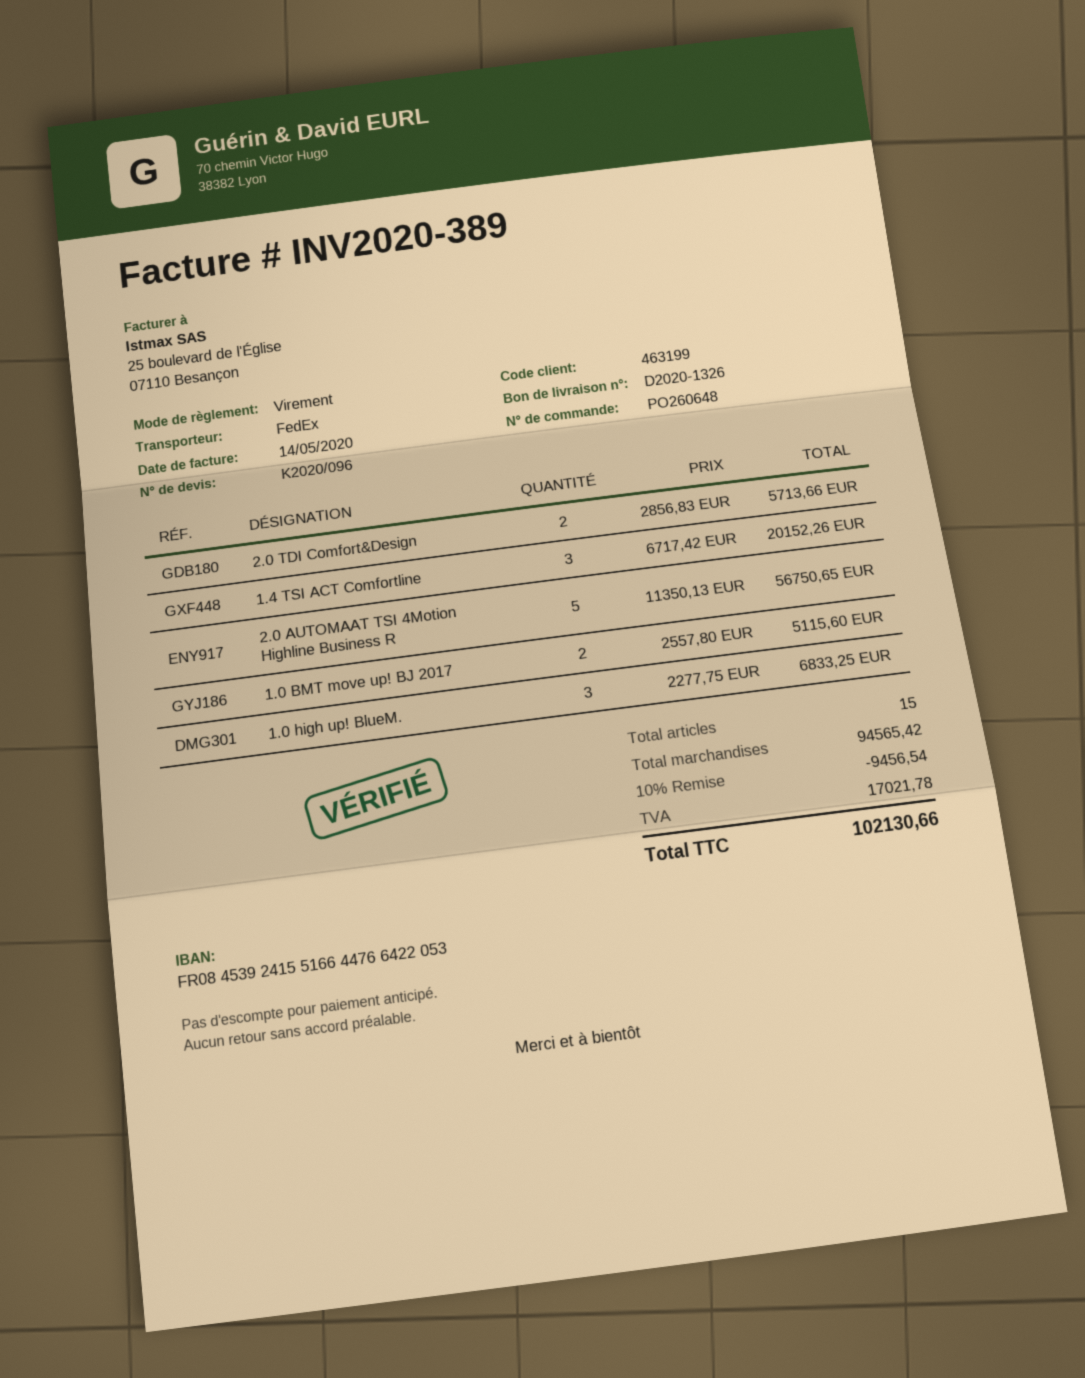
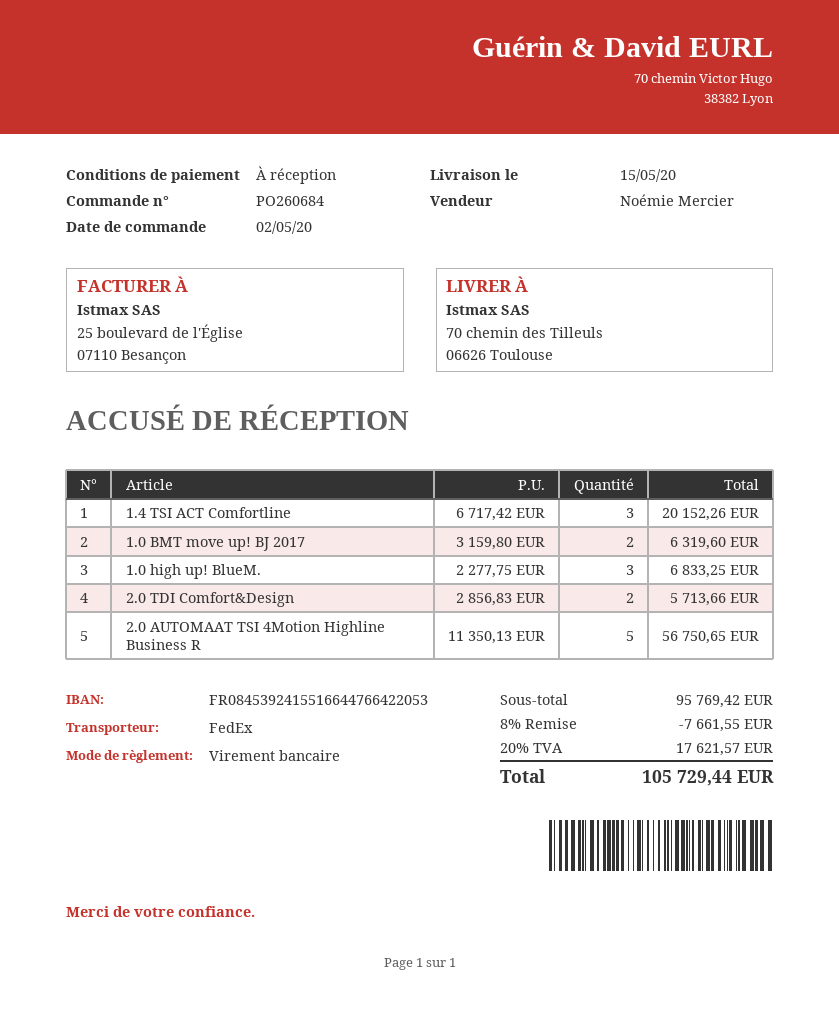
order number: PO260648 -> PO260684
1.0 BMT move up! BJ 2017: 2 x 2557.80 = 5115.60 -> 2 x 3159.80 = 6319.60
subtotal: 94565.42 -> 95769.42
discount: 10% = 9456.54 -> 8% = 7661.55
tax: 17021.78 -> 17621.57
total: 102130.66 -> 105729.44

